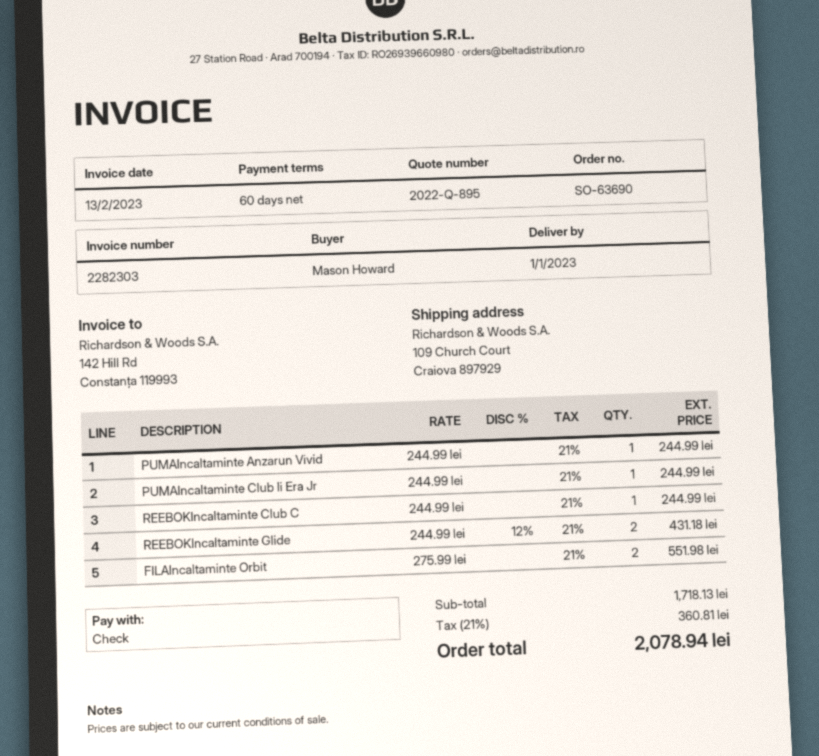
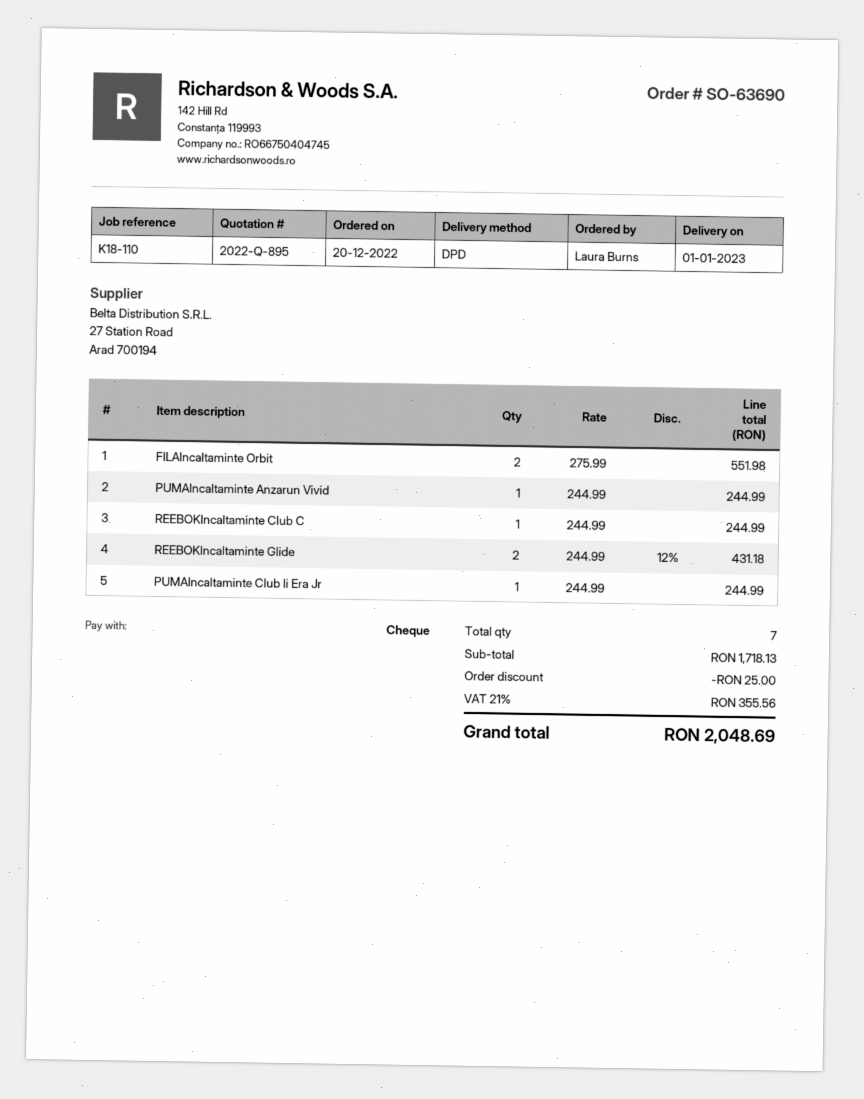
ordered by: Mason Howard -> Laura Burns
discount: none -> 25.00
tax: 21% = 360.81 -> 21% = 355.56
total: 2078.94 -> 2048.69

